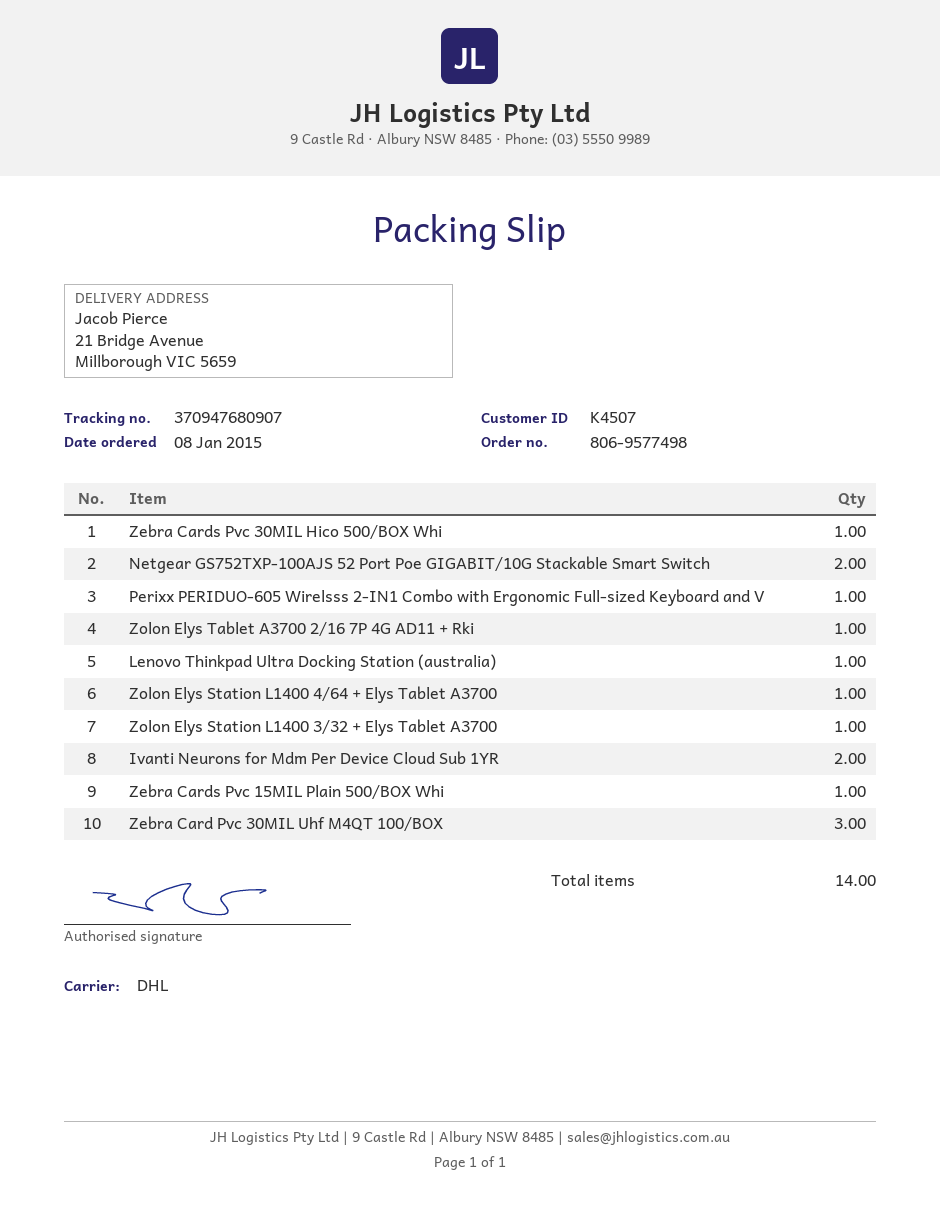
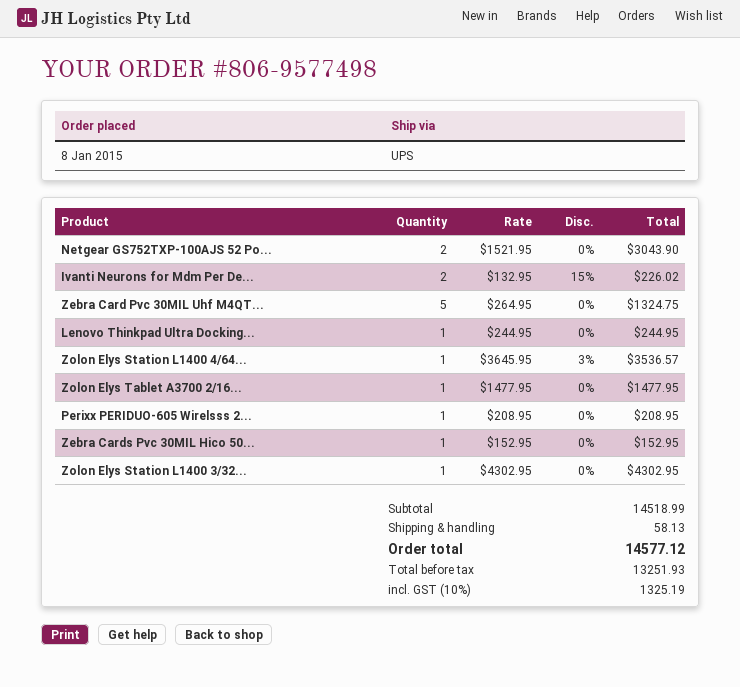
shipping method: DHL -> UPS
Zebra Cards Pvc 15MIL Plain 500/BOX Whi: 1 -> none
Zebra Card Pvc 30MIL Uhf M4QT 100/BOX: 3 -> 5

